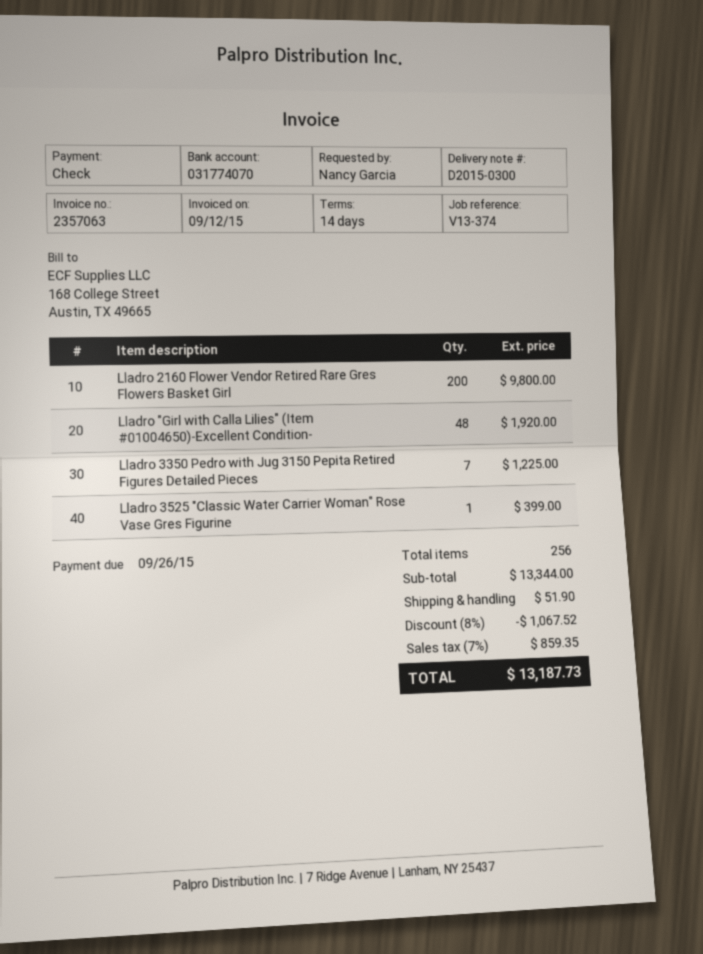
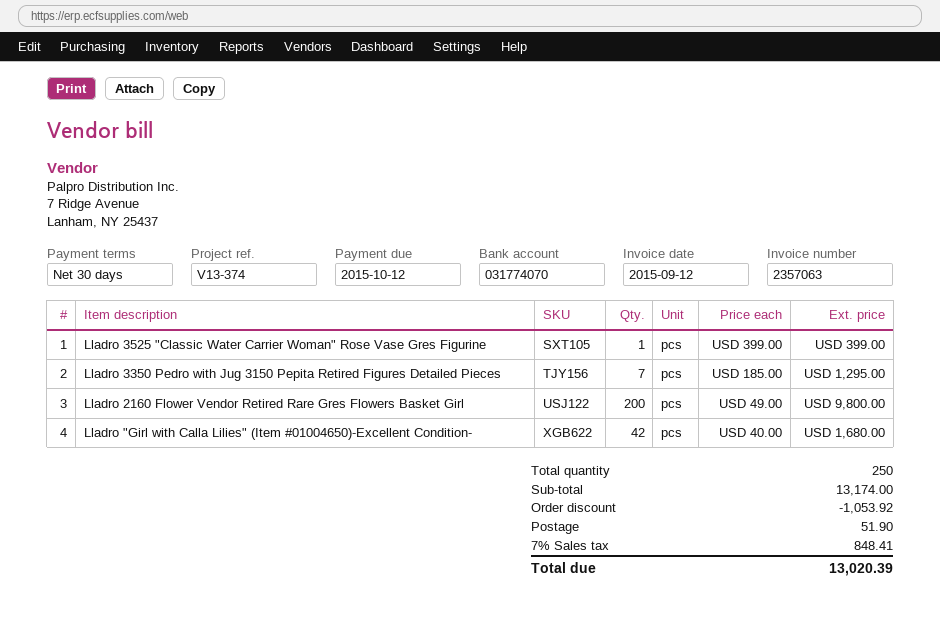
payment terms: 14 days -> 30 days
due date: 2015-09-26 -> 2015-10-12
Lladro "Girl with Calla Lilies" (Item #01004650)-Excellent Condition-: 48 for 1920.00 -> 42 for 1680.00
Lladro 3350 Pedro with Jug 3150 Pepita Retired Figures Detailed Pieces: 7 for 1225.00 -> 7 for 1295.00
total quantity: 256 -> 250
subtotal: 13344.00 -> 13174.00
discount: 1067.52 -> 1053.92
tax: 7% = 859.35 -> 7% = 848.41
total: 13187.73 -> 13020.39

